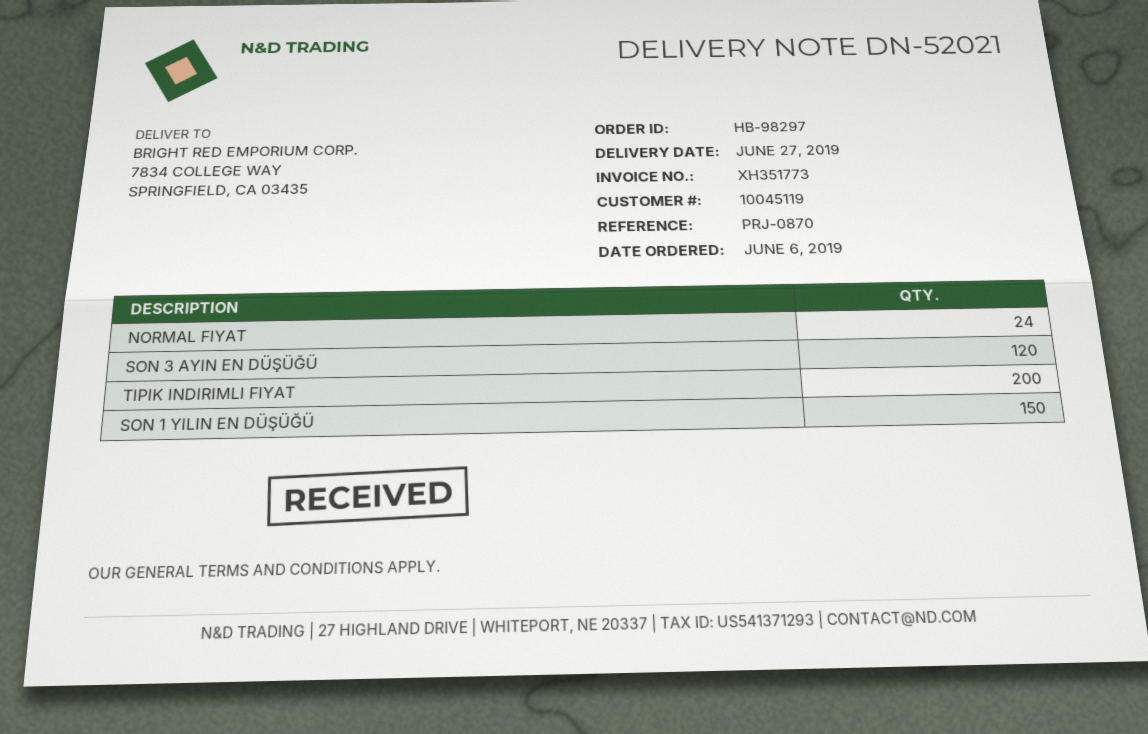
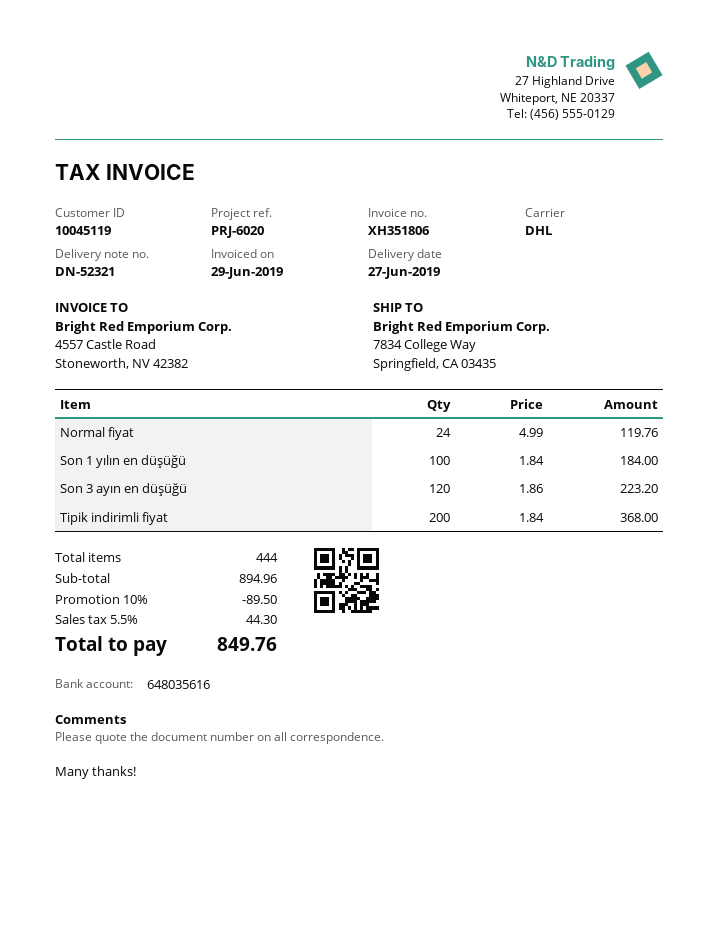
delivery note number: DN-52021 -> DN-52321
invoice number: XH351773 -> XH351806
reference: PRJ-0870 -> PRJ-6020
SON 1 YILIN EN DÜŞÜĞÜ: 150 -> 100

